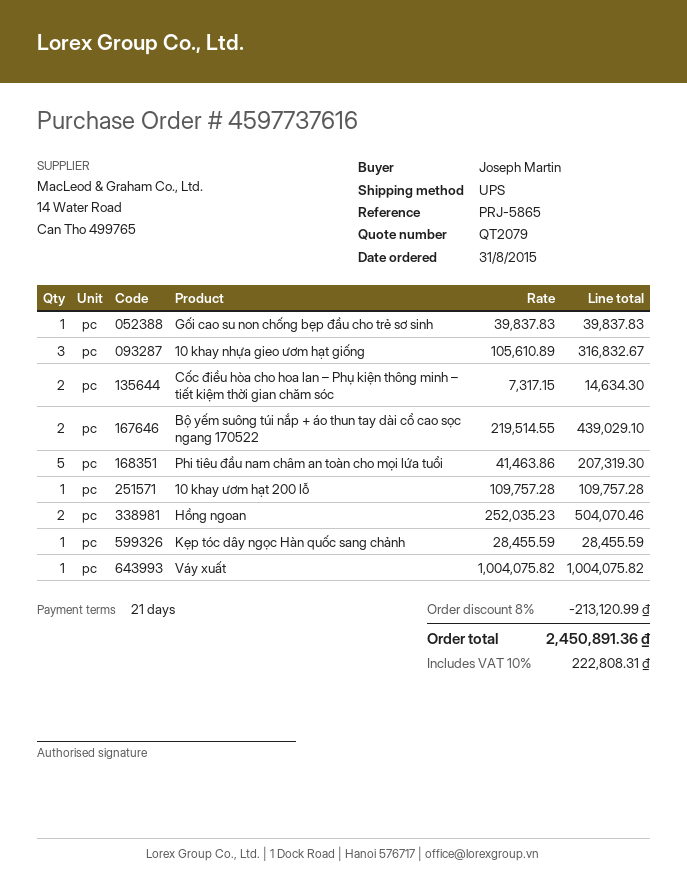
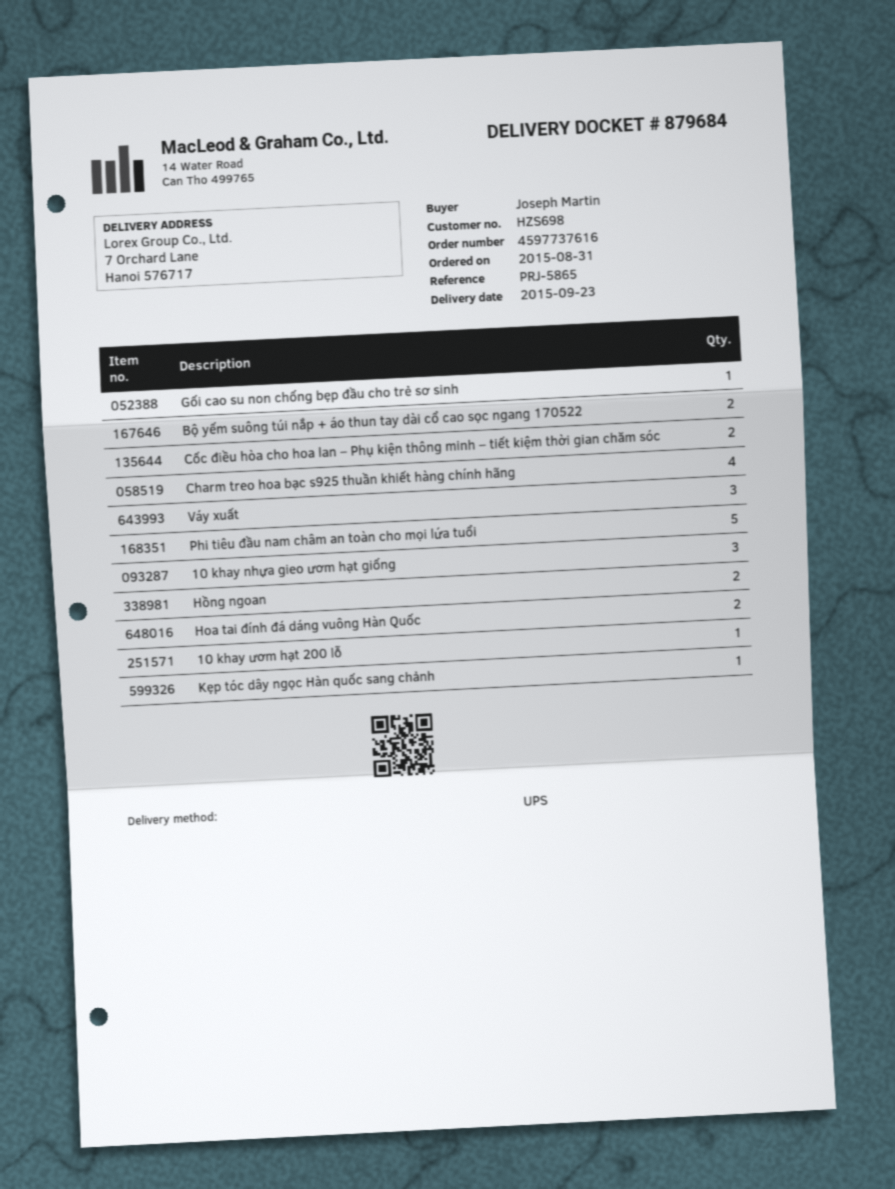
Váy xuất: 1 -> 3
Charm treo hoa bạc s925 thuần khiết hàng chính hãng: none -> 4
Hoa tai đính đá dáng vuông Hàn Quốc: none -> 2

